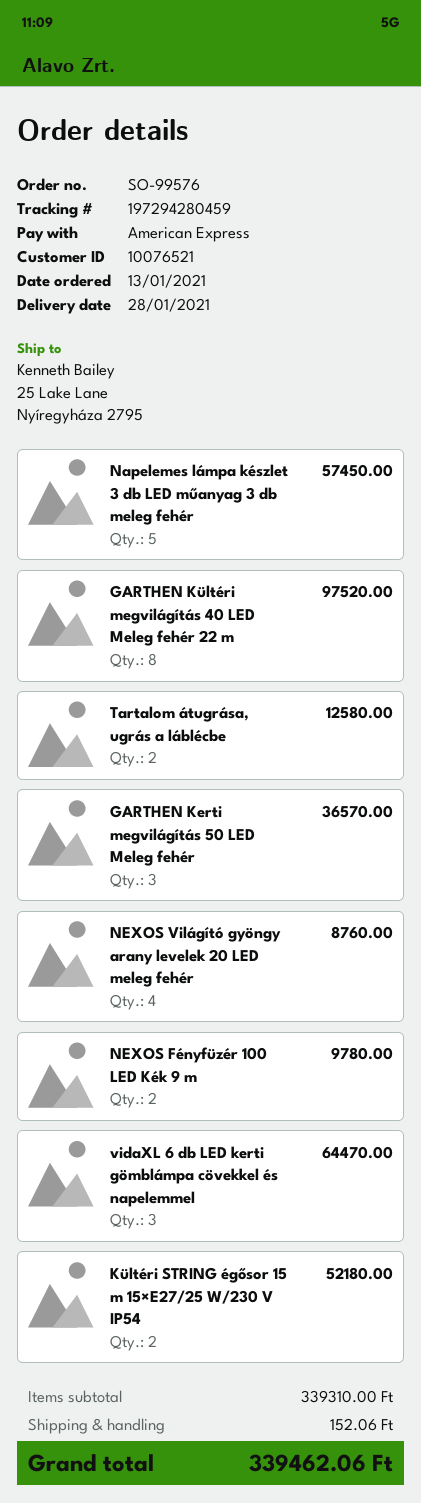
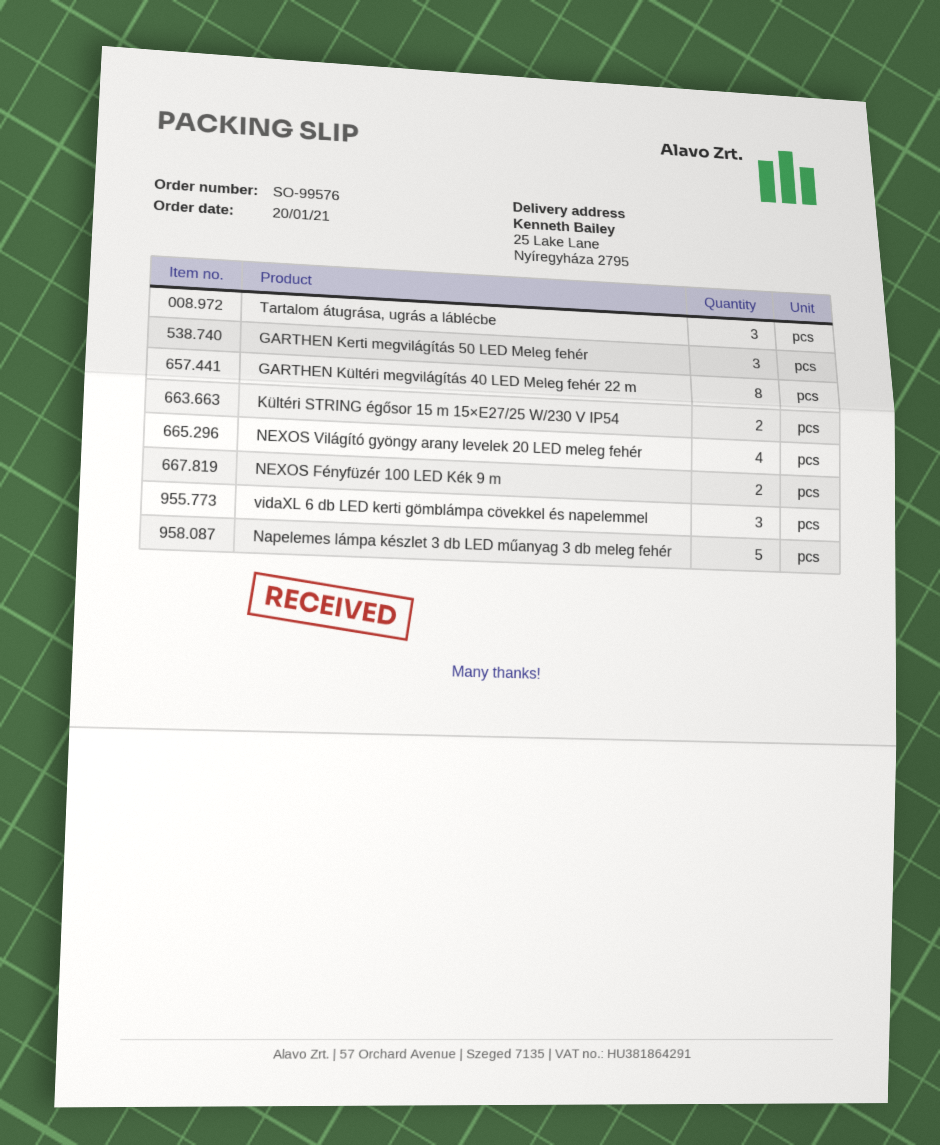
order date: 2021-01-13 -> 2021-01-20
Tartalom átugrása, ugrás a láblécbe: 2 -> 3

